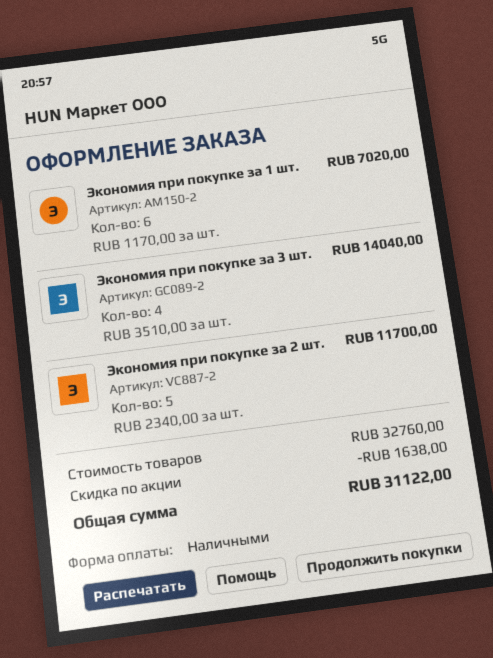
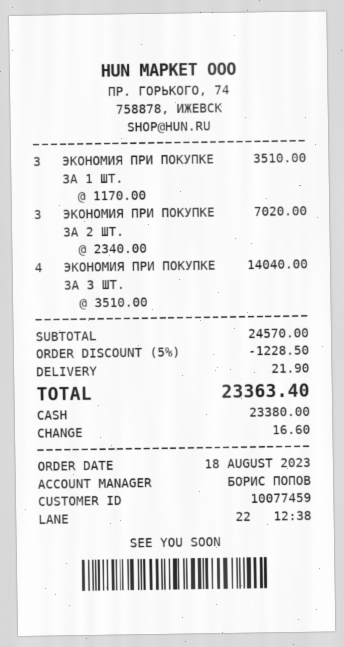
Экономия при покупке за 1 шт.: 6 x 1170.00 = 7020.00 -> 3 x 1170.00 = 3510.00
Экономия при покупке за 2 шт.: 5 x 2340.00 = 11700.00 -> 3 x 2340.00 = 7020.00
subtotal: 32760.00 -> 24570.00
discount: 1638.00 -> 1228.50
shipping: none -> 21.90
total: 31122.00 -> 23363.40

